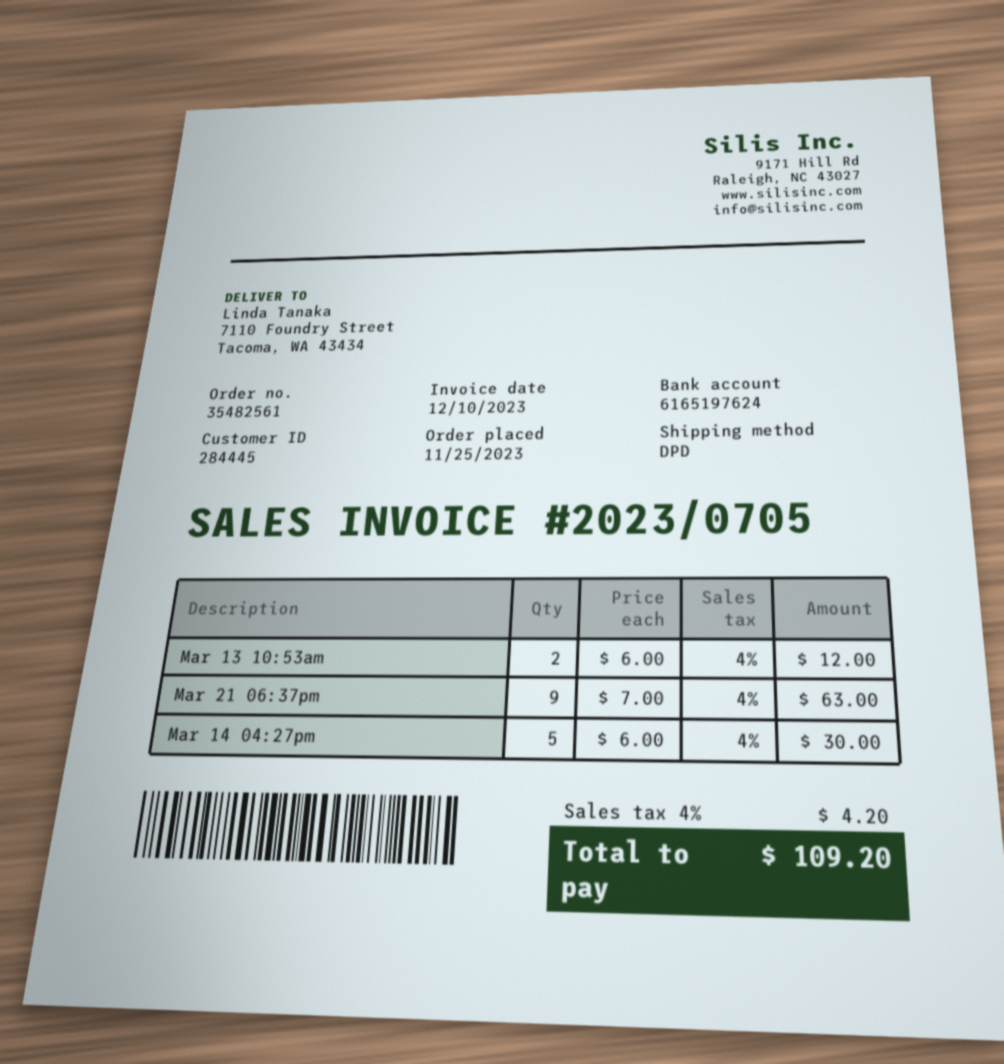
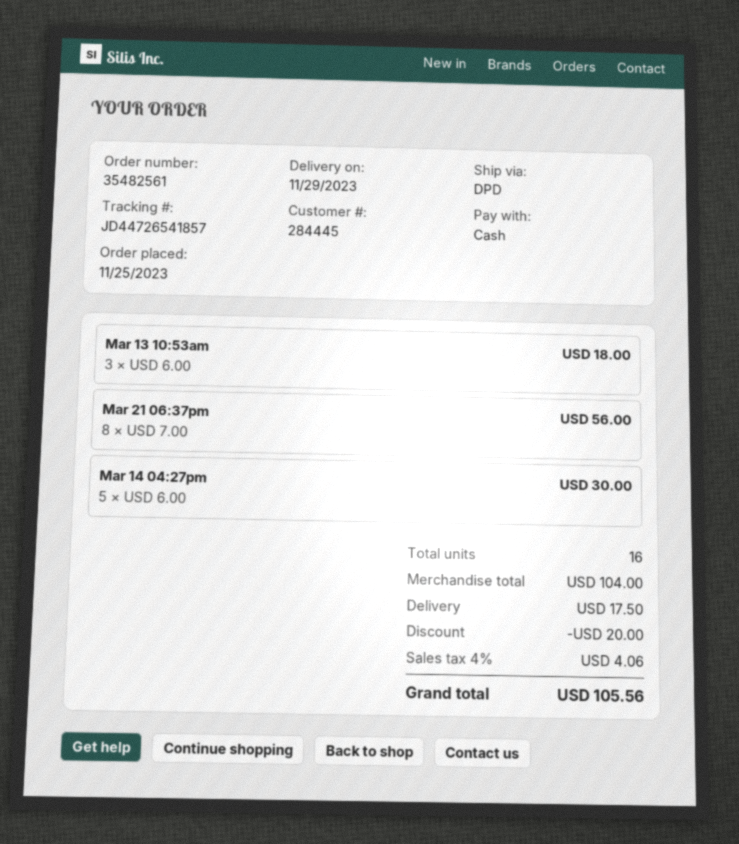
Mar 13 10:53am: 2 x 6.00 = 12.00 -> 3 x 6.00 = 18.00
Mar 21 06:37pm: 9 x 7.00 = 63.00 -> 8 x 7.00 = 56.00
discount: none -> 20.00
shipping: none -> 17.50
tax: 4% = 4.20 -> 4% = 4.06
total: 109.20 -> 105.56

